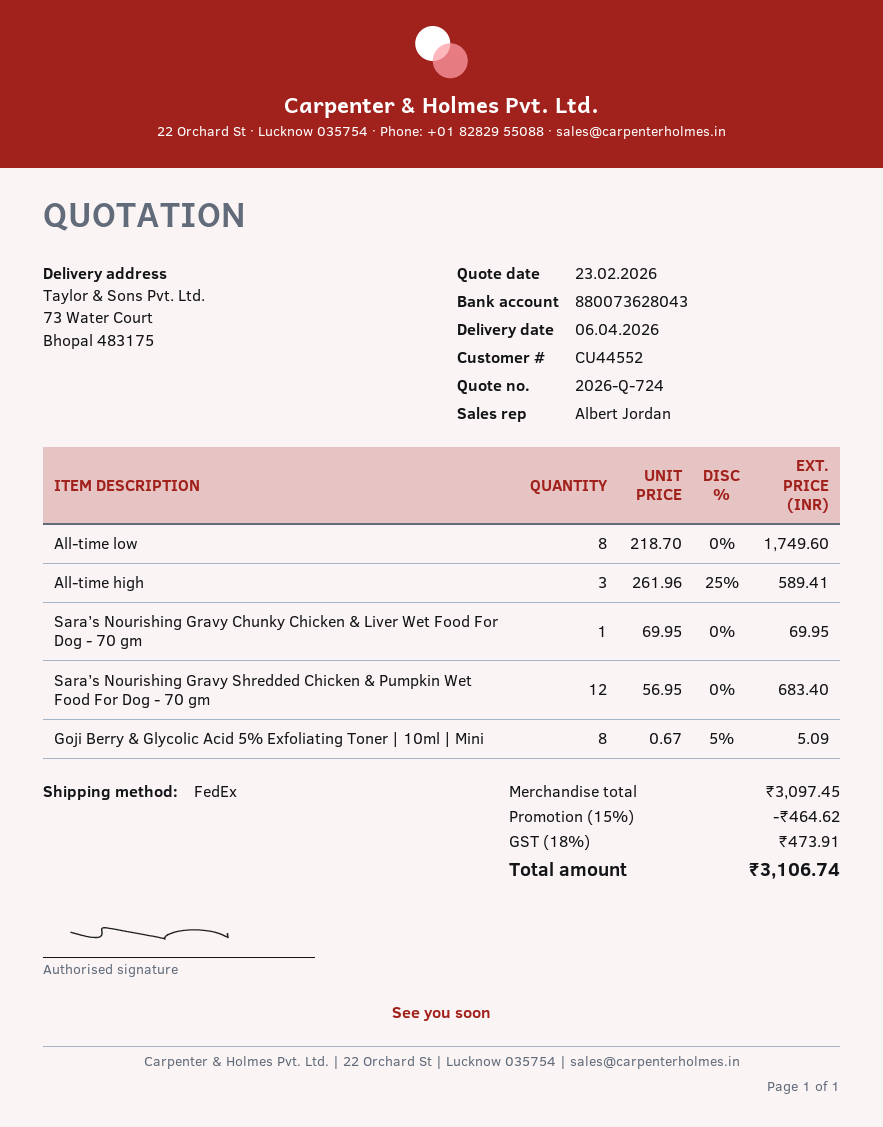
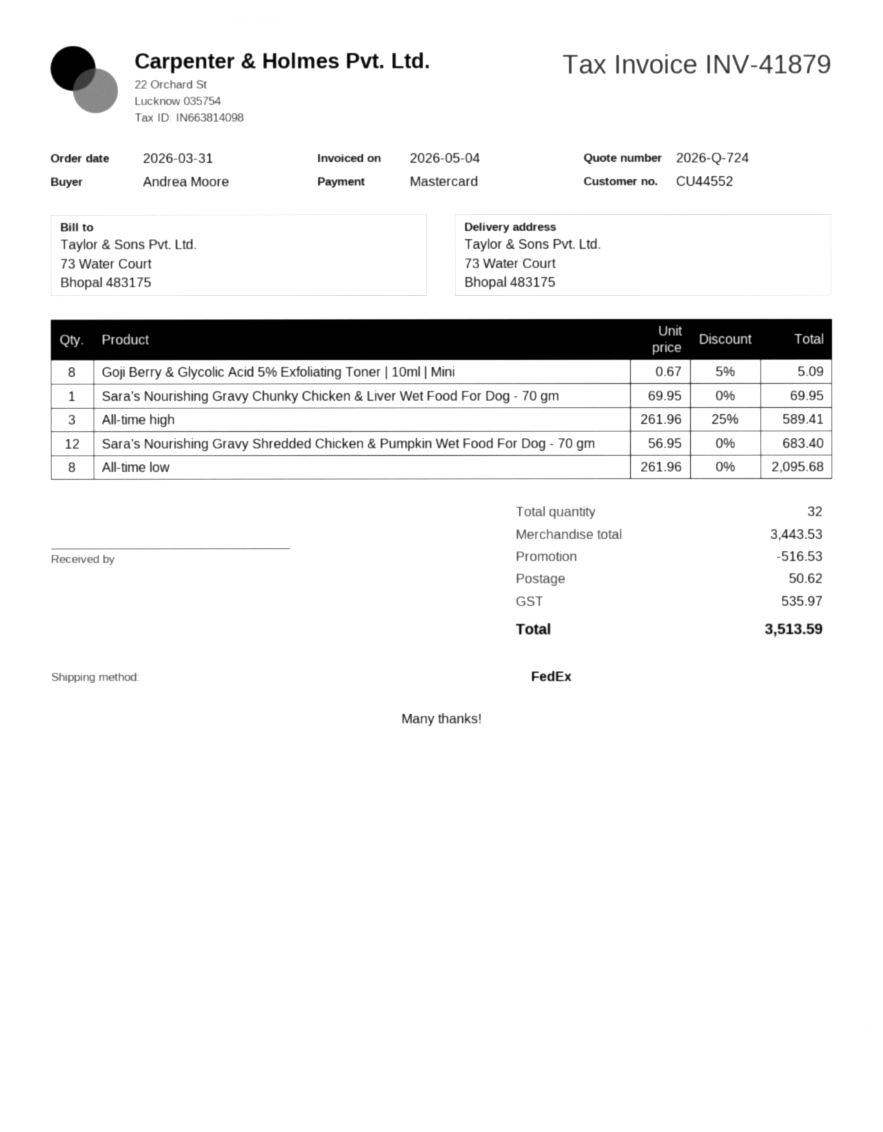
All-time low: 8 x 218.70 = 1749.60 -> 8 x 261.96 = 2095.68
subtotal: 3097.45 -> 3443.53
discount: 464.62 -> 516.53
shipping: none -> 50.62
tax: 473.91 -> 535.97
total: 3106.74 -> 3513.59

